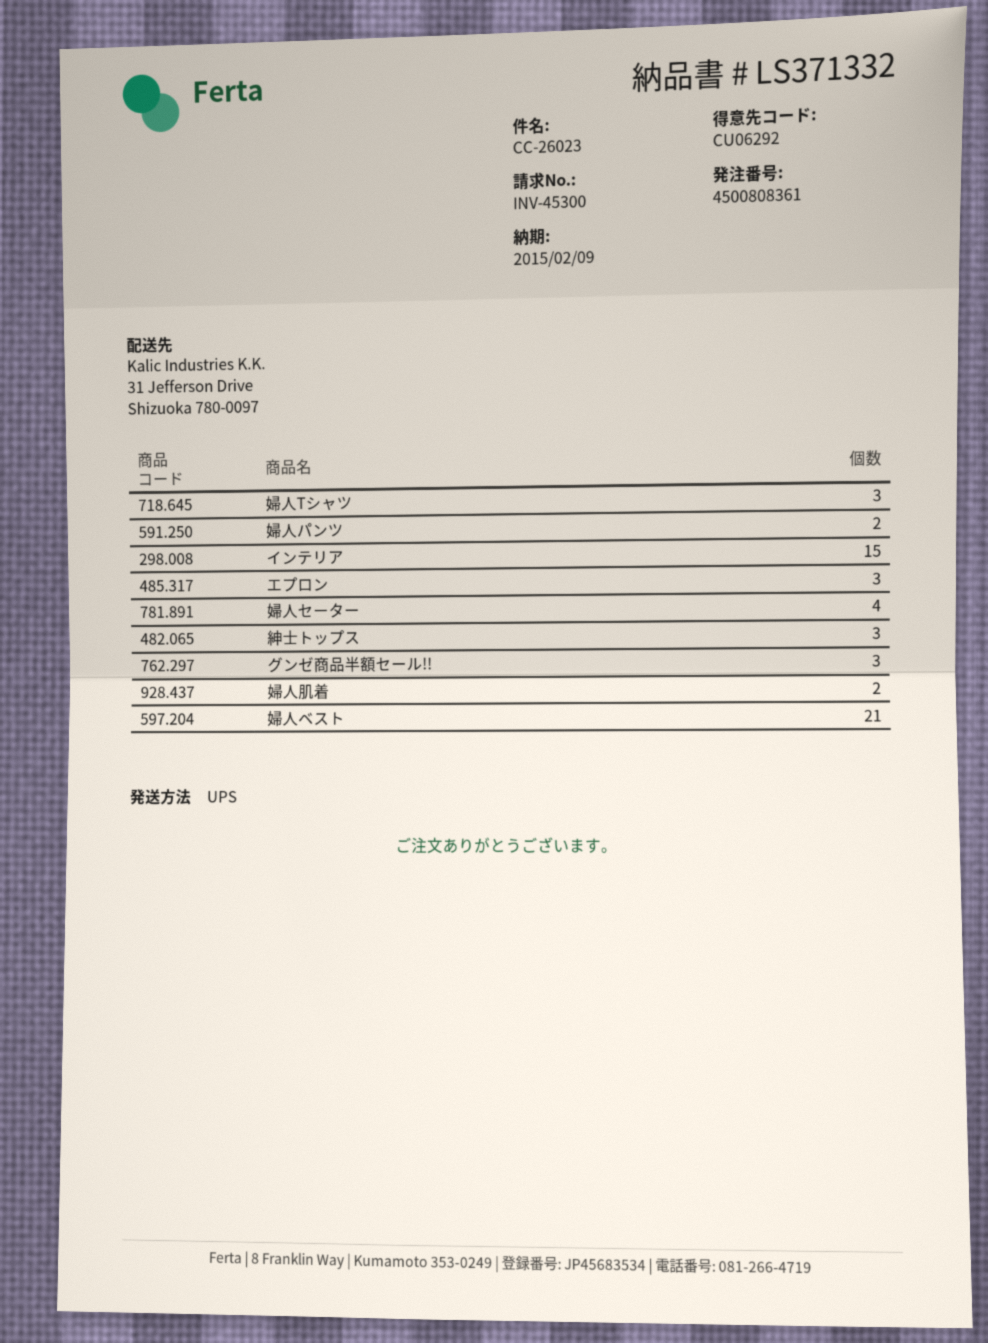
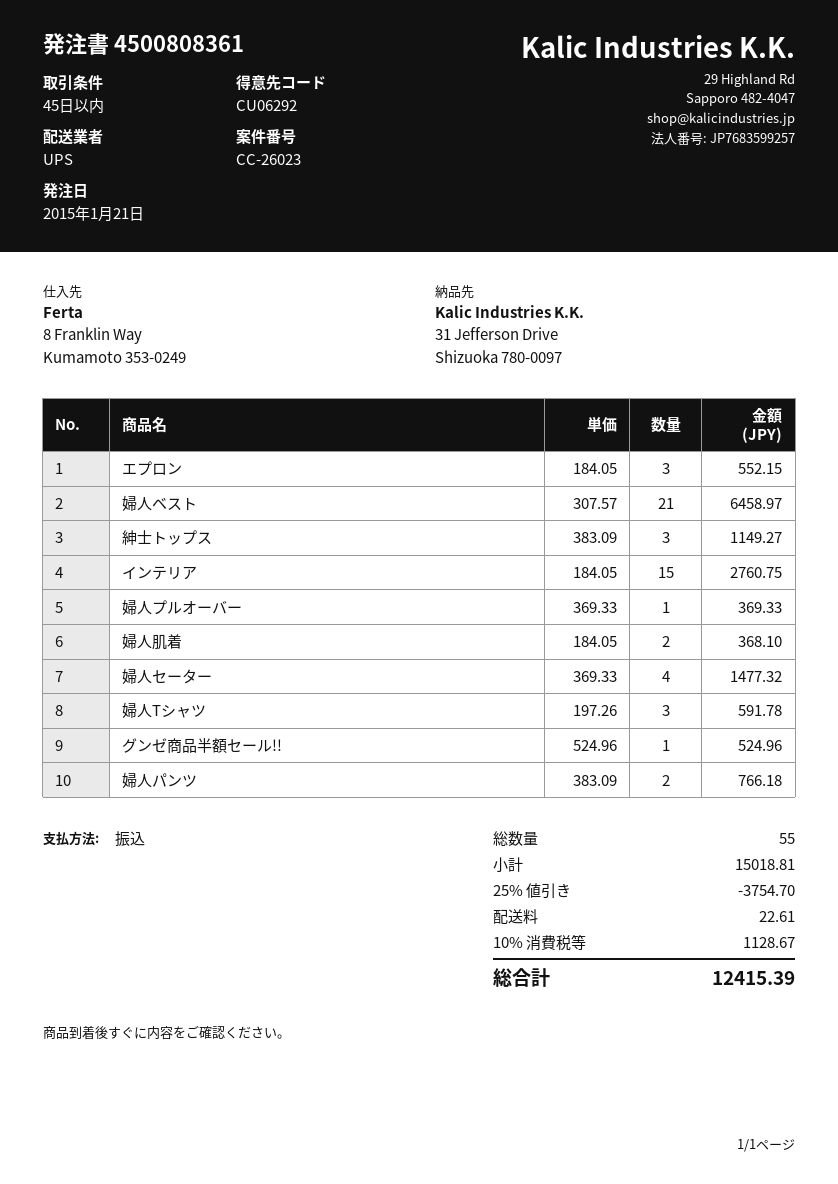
グンゼ商品半額セール!!: 3 -> 1
婦人プルオーバー: none -> 1

